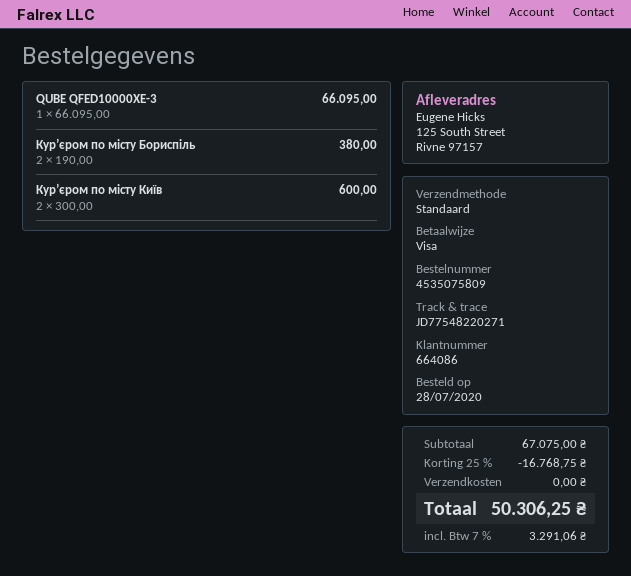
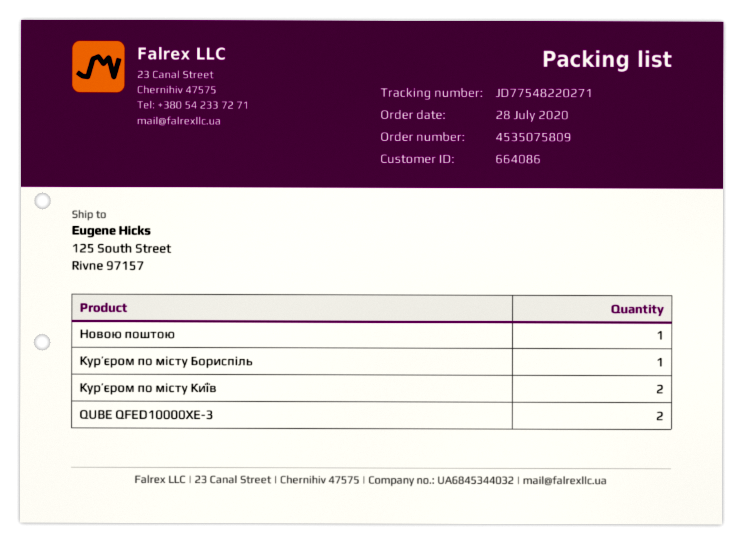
QUBE QFED10000XE-3: 1 -> 2
Курʼєром по місту Бориспіль: 2 -> 1
Новою поштою: none -> 1

